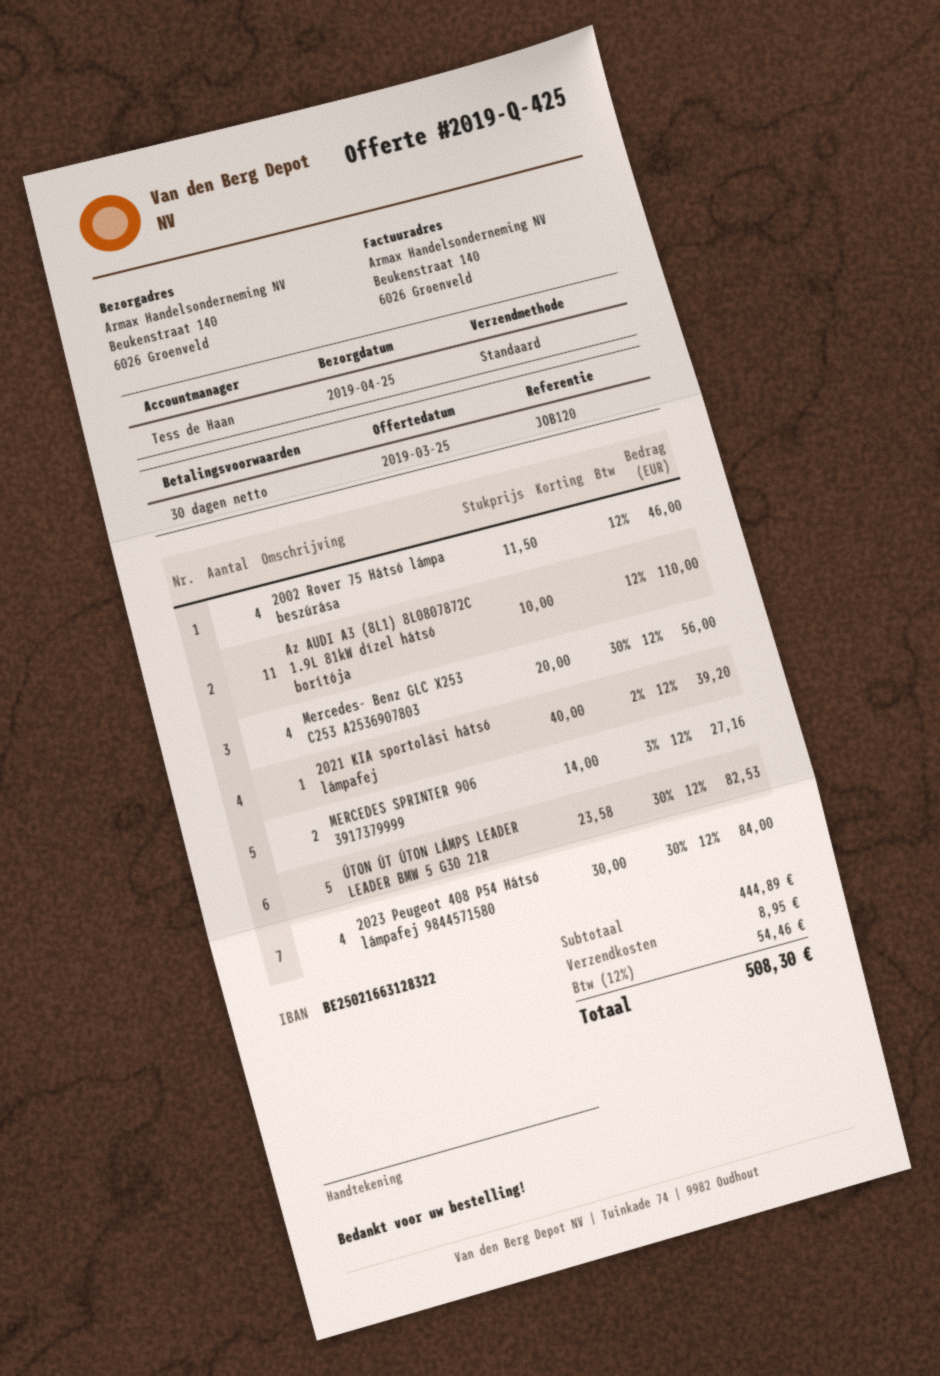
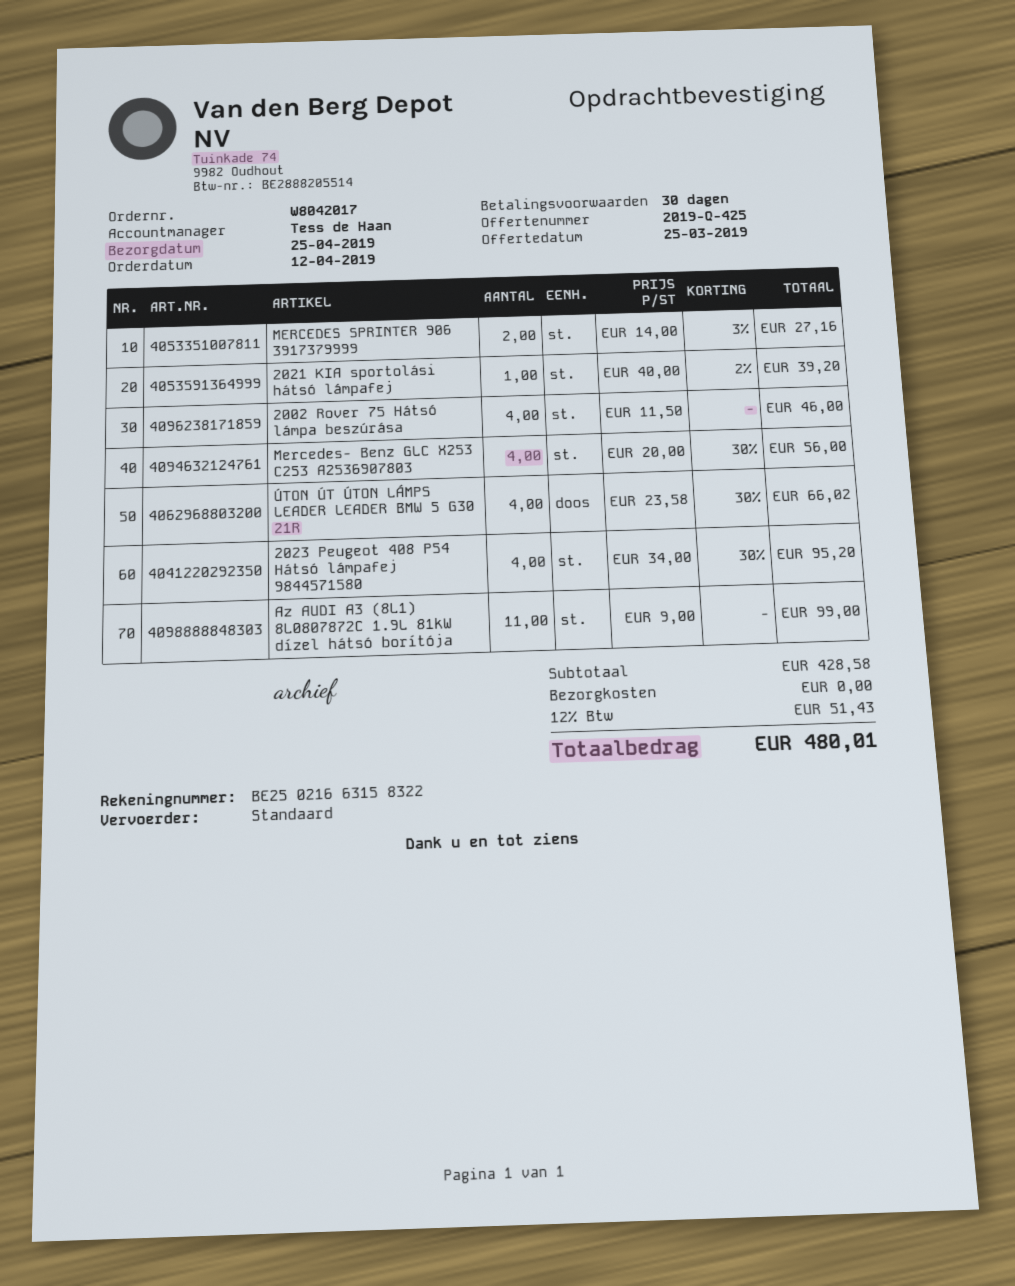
bank account: BE25021663128322 -> BE25021663158322
Az AUDI A3 (8L1) 8L0807872C 1.9L 81kW dízel hátsó borítója: 11 x 10.00 = 110.00 -> 11 x 9.00 = 99.00
ÚTON ÚT ÚTON LÁMPS LEADER LEADER BMW 5 G30 21R: 5 x 23.58 - 30% = 82.53 -> 4 x 23.58 - 30% = 66.02
2023 Peugeot 408 P54 Hátsó lámpafej 9844571580: 4 x 30.00 - 30% = 84.00 -> 4 x 34.00 - 30% = 95.20
subtotal: 444.89 -> 428.58
shipping: 8.95 -> 0.00
tax: 12% = 54.46 -> 12% = 51.43
total: 508.30 -> 480.01

